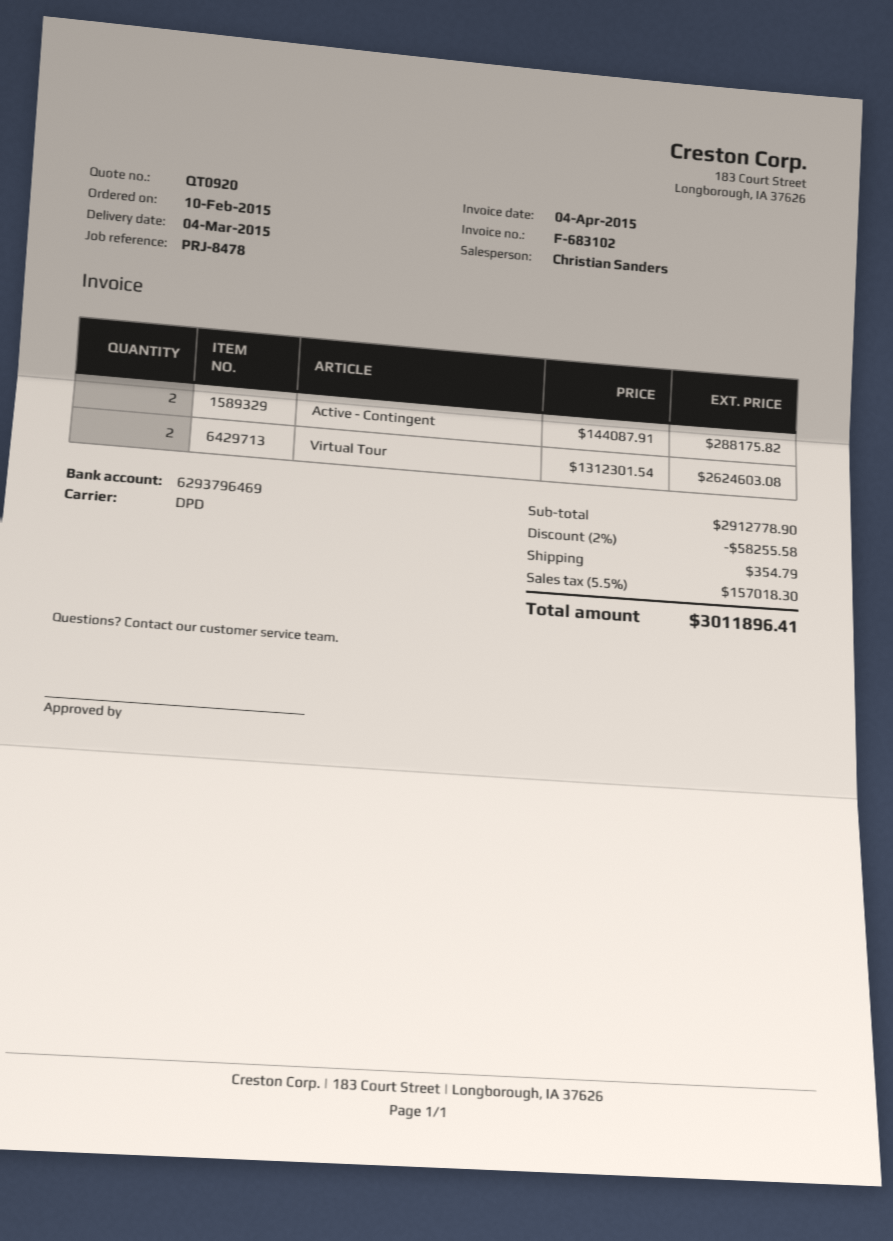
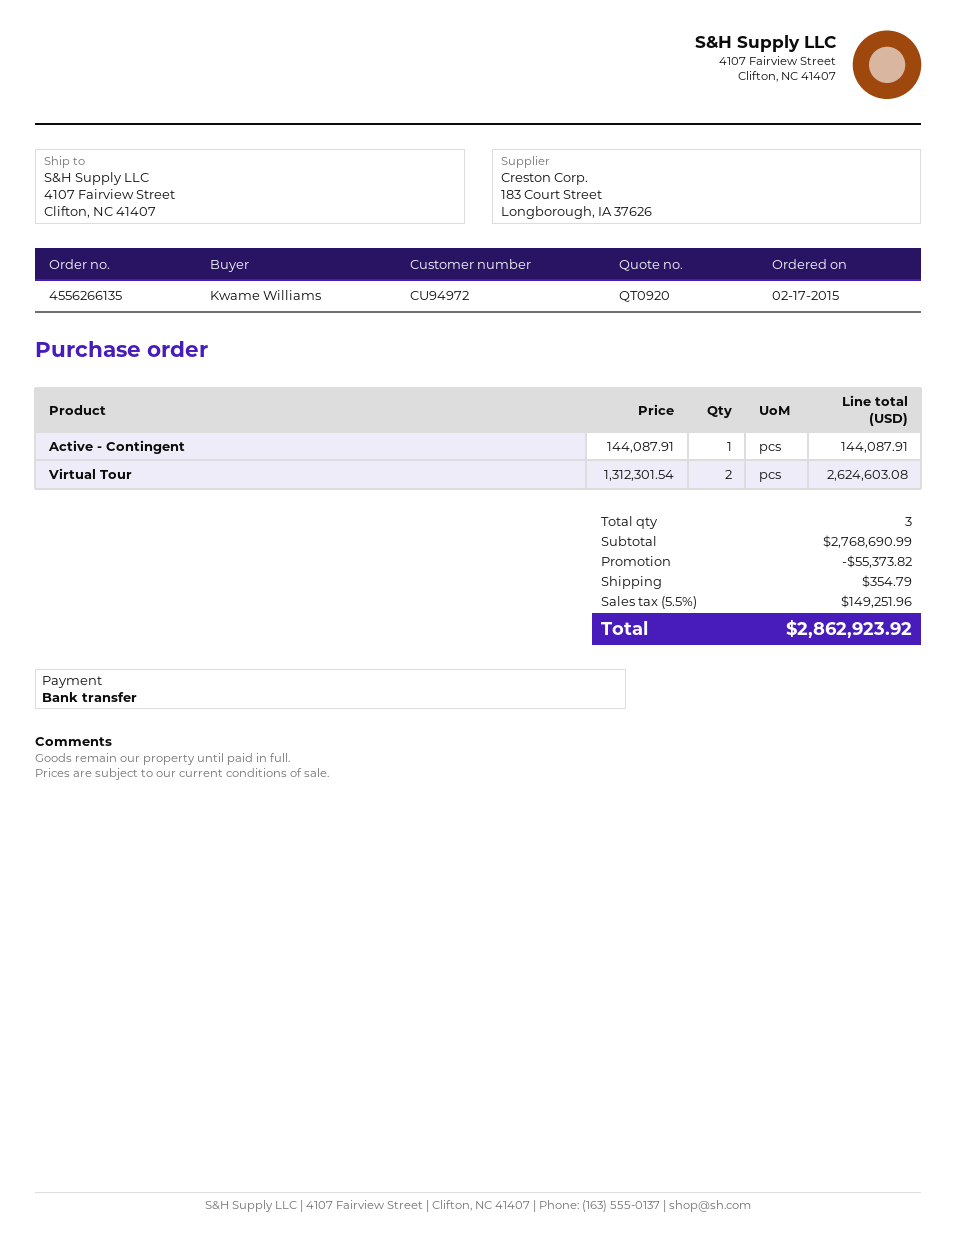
order date: 2015-02-10 -> 2015-02-17
Active - Contingent: 2 x 144087.91 = 288175.82 -> 1 x 144087.91 = 144087.91
subtotal: 2912778.90 -> 2768690.99
discount: 58255.58 -> 55373.82
tax: 5.5% = 157018.30 -> 5.5% = 149251.96
total: 3011896.41 -> 2862923.92

